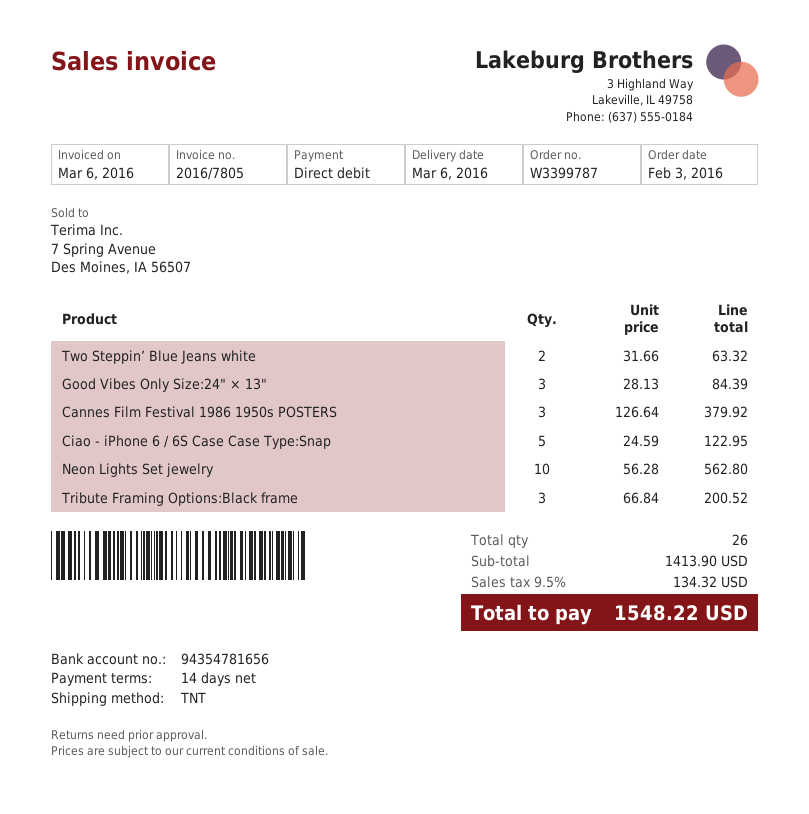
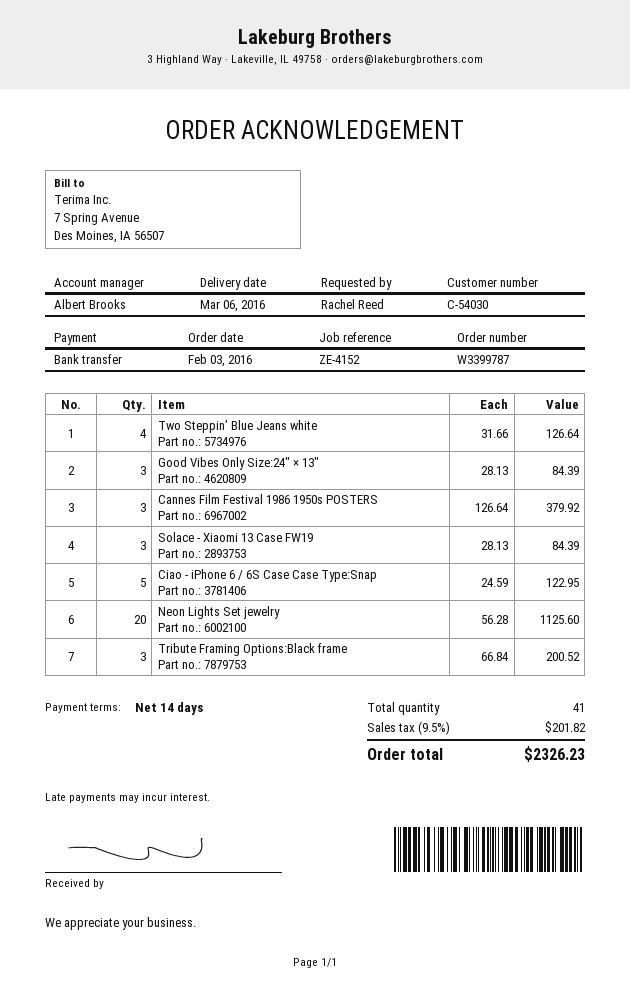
payment method: direct debit -> bank transfer
Two Steppin’ Blue Jeans white: 2 x 31.66 = 63.32 -> 4 x 31.66 = 126.64
Neon Lights Set jewelry: 10 x 56.28 = 562.80 -> 20 x 56.28 = 1125.60
Solace - Xiaomi 13 Case FW19: none -> 3 x 28.13 = 84.39
total quantity: 26 -> 41
tax: 9.5% = 134.32 -> 9.5% = 201.82
total: 1548.22 -> 2326.23

